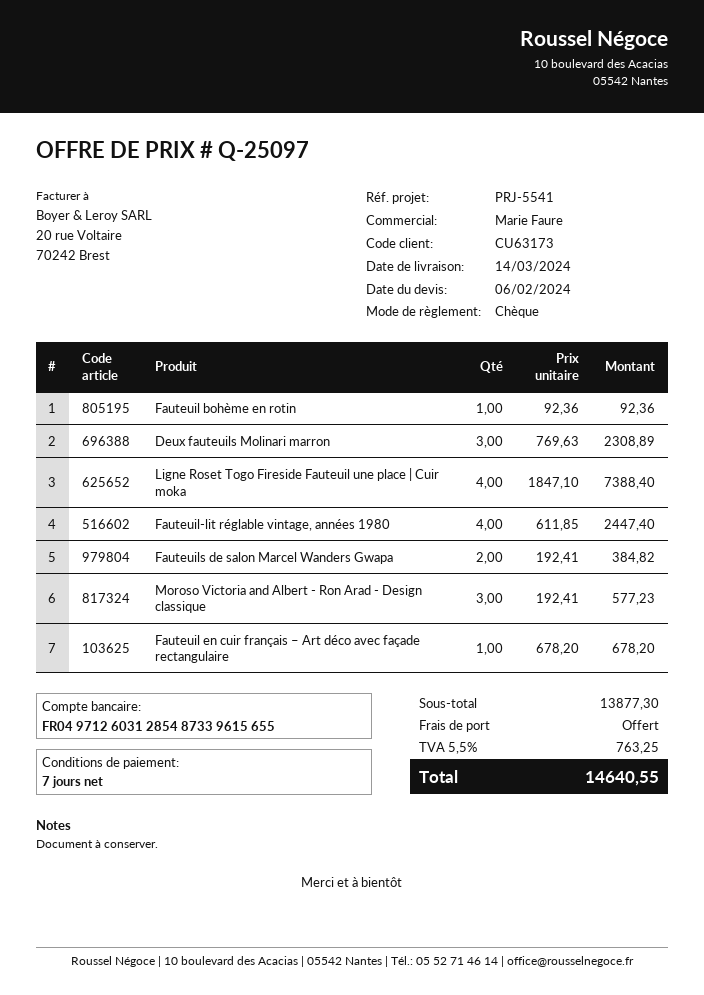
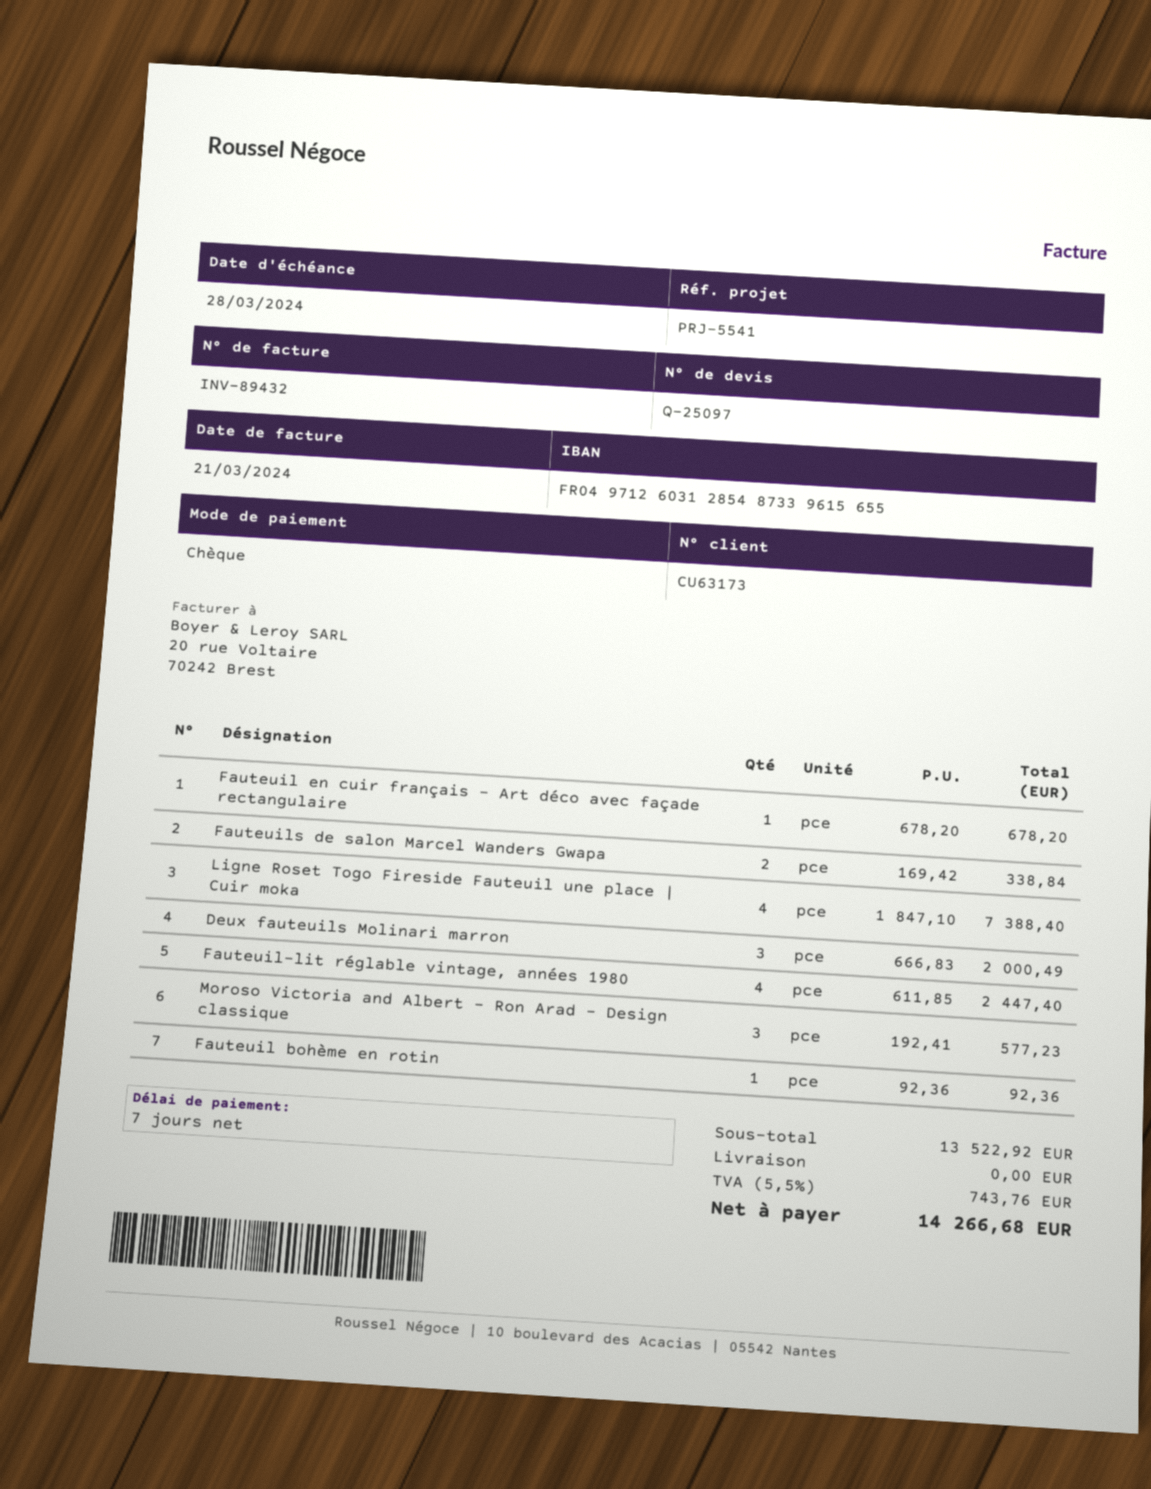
Deux fauteuils Molinari marron: 3 x 769.63 = 2308.89 -> 3 x 666.83 = 2000.49
Fauteuils de salon Marcel Wanders Gwapa: 2 x 192.41 = 384.82 -> 2 x 169.42 = 338.84
subtotal: 13877.30 -> 13522.92
tax: 5.5% = 763.25 -> 5.5% = 743.76
total: 14640.55 -> 14266.68

